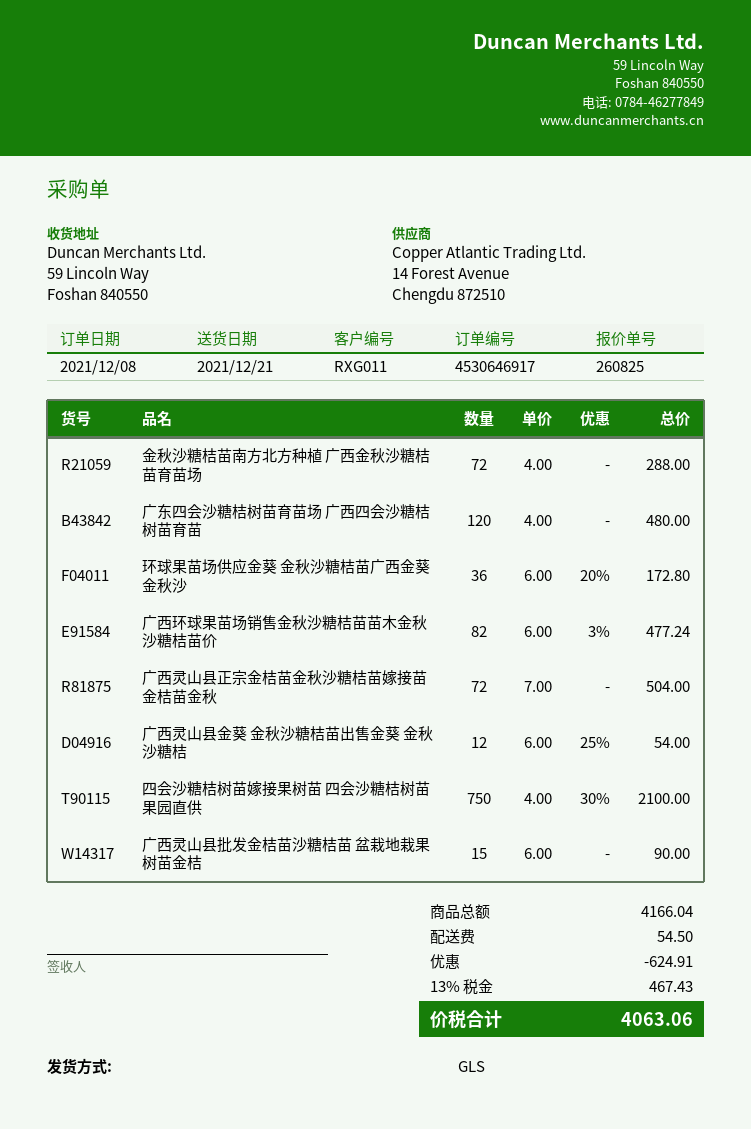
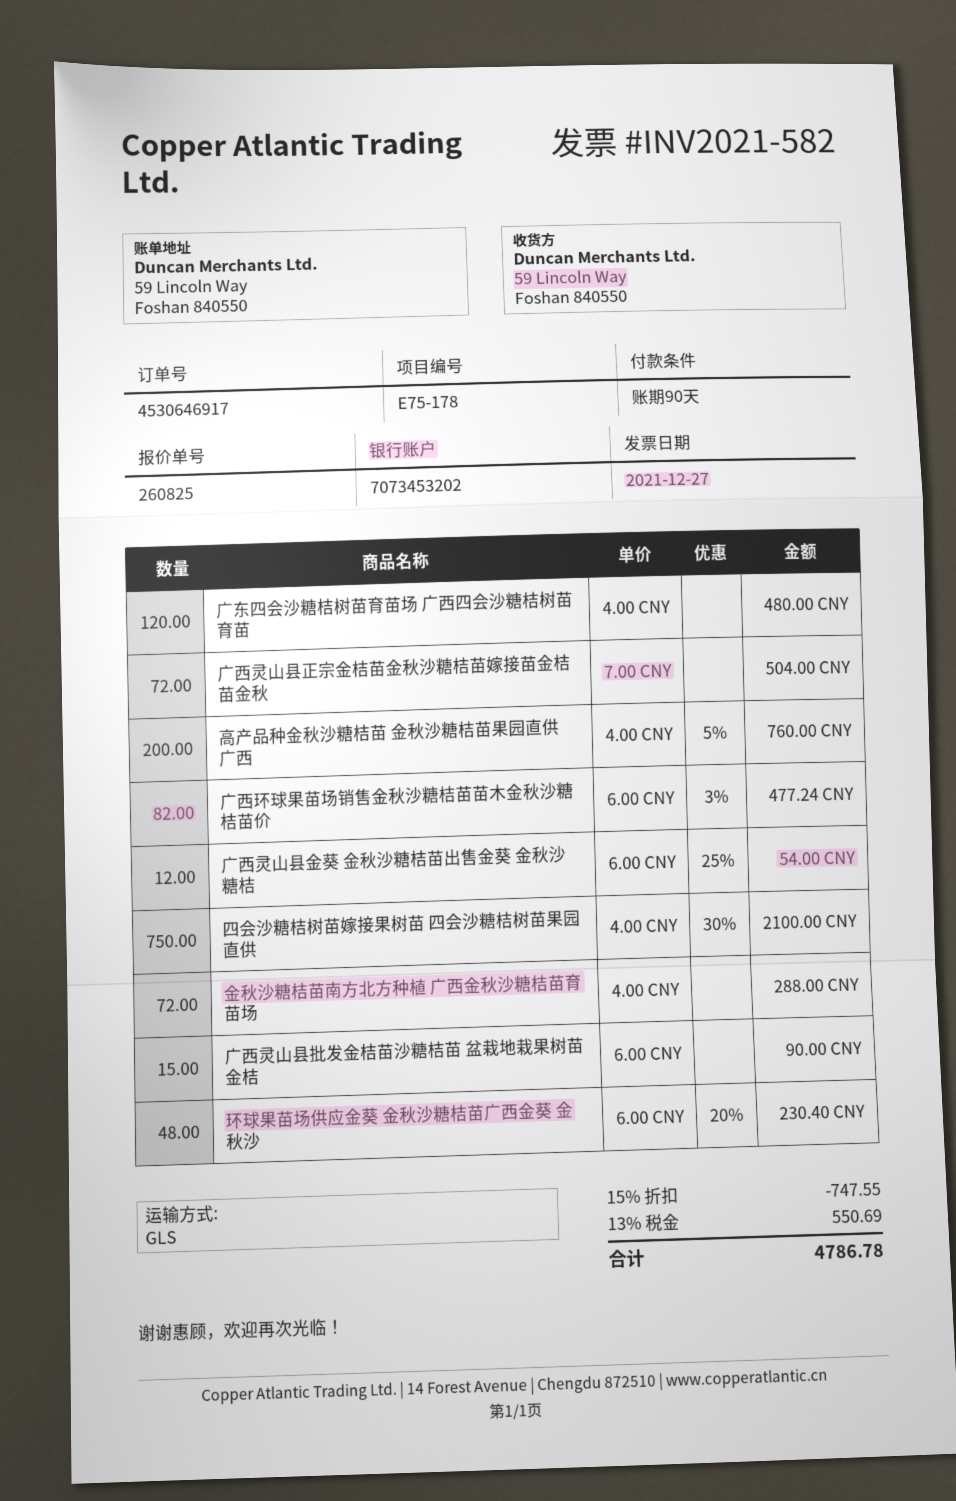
环球果苗场供应金葵 金秋沙糖桔苗广西金葵 金秋沙: 36 x 6.00 - 20% = 172.80 -> 48 x 6.00 - 20% = 230.40
高产品种金秋沙糖桔苗 金秋沙糖桔苗果园直供 广西: none -> 200 x 4.00 - 5% = 760.00
discount: 624.91 -> 747.55
shipping: 54.50 -> none
tax: 13% = 467.43 -> 13% = 550.69
total: 4063.06 -> 4786.78

